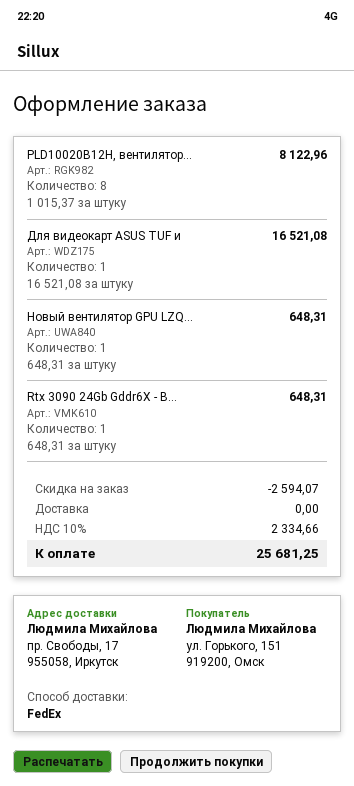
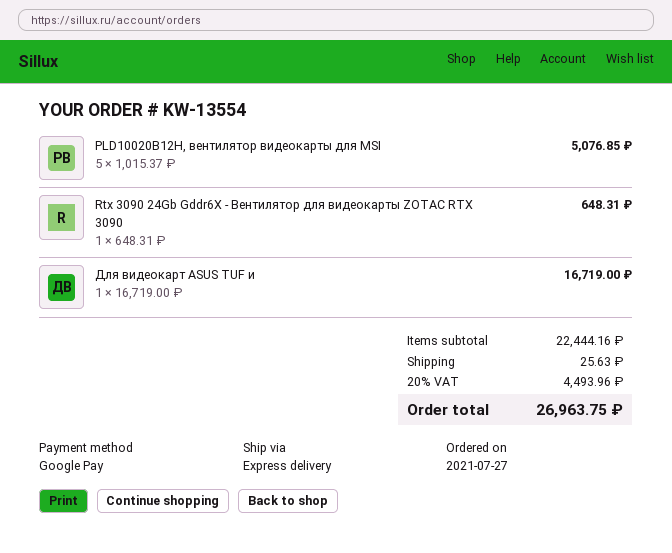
shipping method: FedEx -> express
PLD10020B12H, вентилятор...: 8 x 1015.37 = 8122.96 -> 5 x 1015.37 = 5076.85
Для видеокарт ASUS TUF и: 1 x 16521.08 = 16521.08 -> 1 x 16719.00 = 16719.00
Новый вентилятор GPU LZQ...: 1 x 648.31 = 648.31 -> none
discount: 2594.07 -> none
shipping: 0.00 -> 25.63
tax: 10% = 2334.66 -> 20% = 4493.96
total: 25681.25 -> 26963.75

